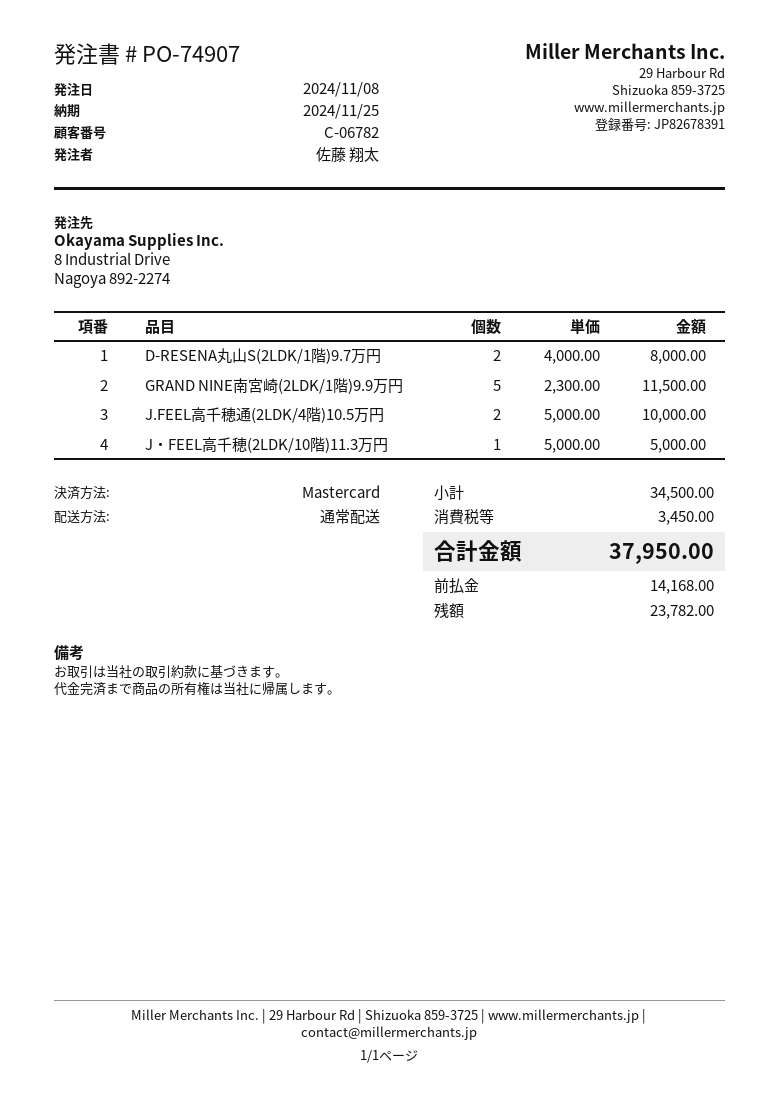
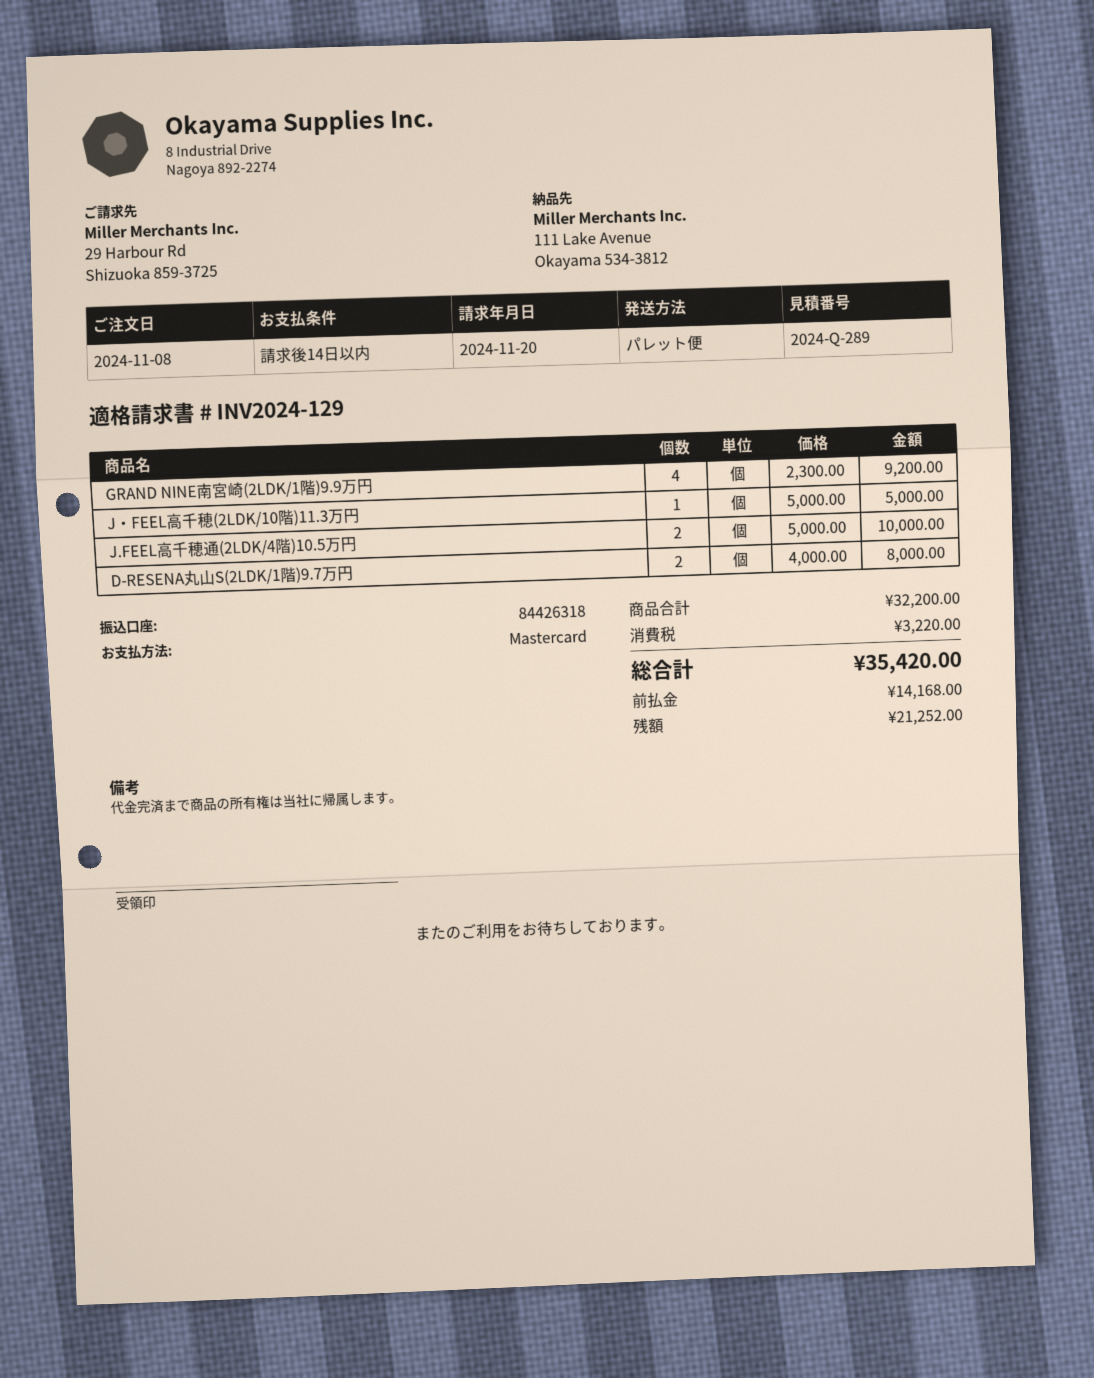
shipping method: standard -> pallet freight
GRAND NINE南宮崎(2LDK/1階)9.9万円: 5 x 2300.00 = 11500.00 -> 4 x 2300.00 = 9200.00
subtotal: 34500.00 -> 32200.00
tax: 3450.00 -> 3220.00
total: 37950.00 -> 35420.00
balance: 23782.00 -> 21252.00

